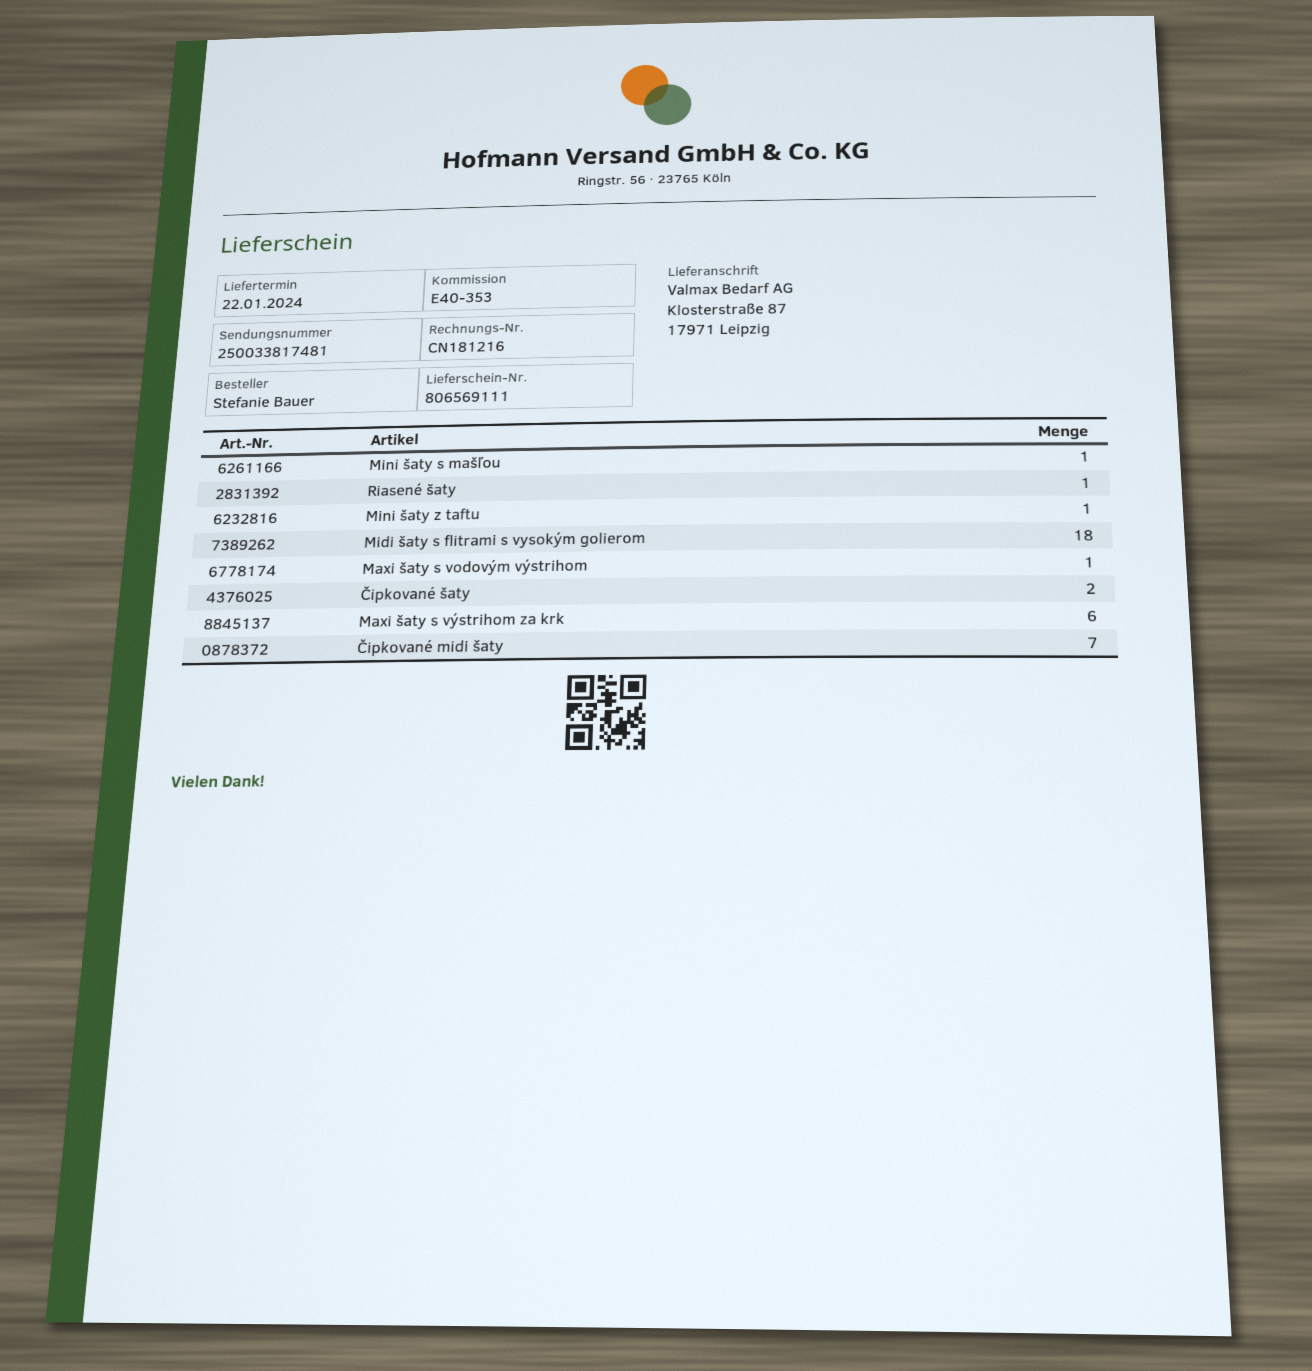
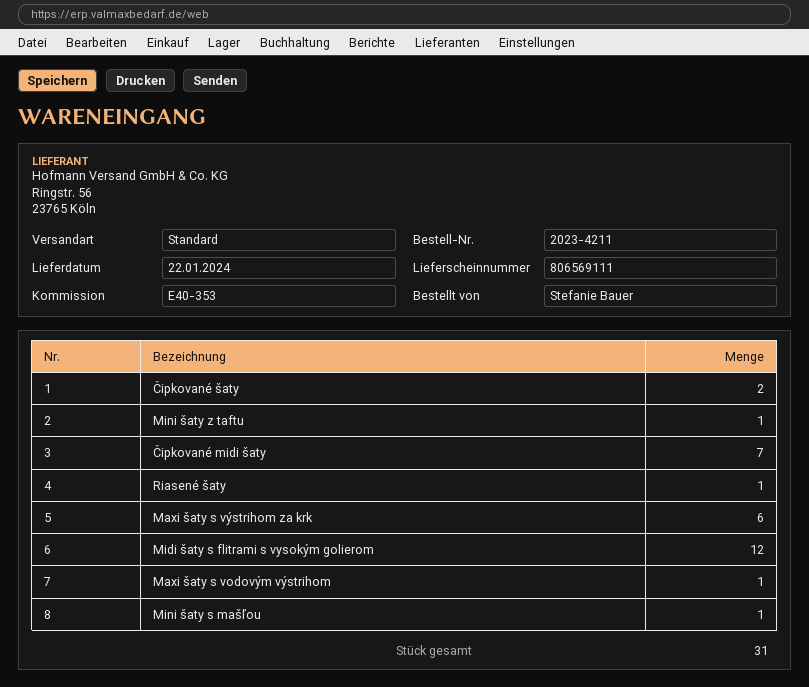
Midi šaty s flitrami s vysokým golierom: 18 -> 12

